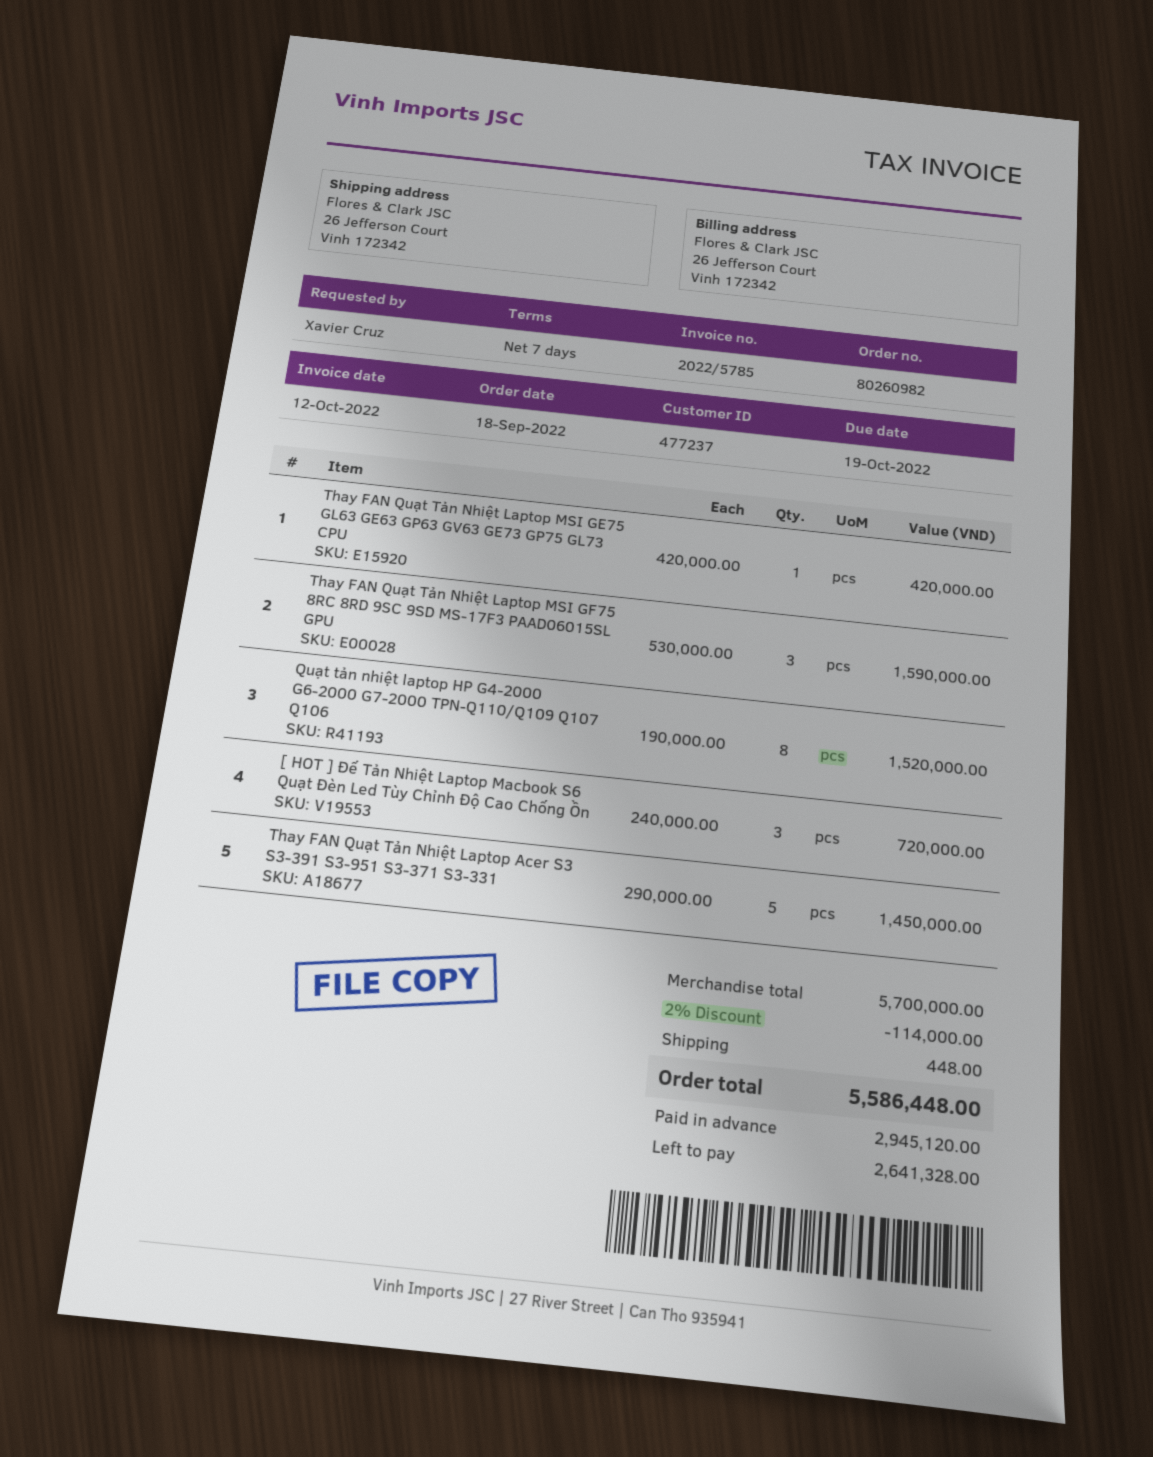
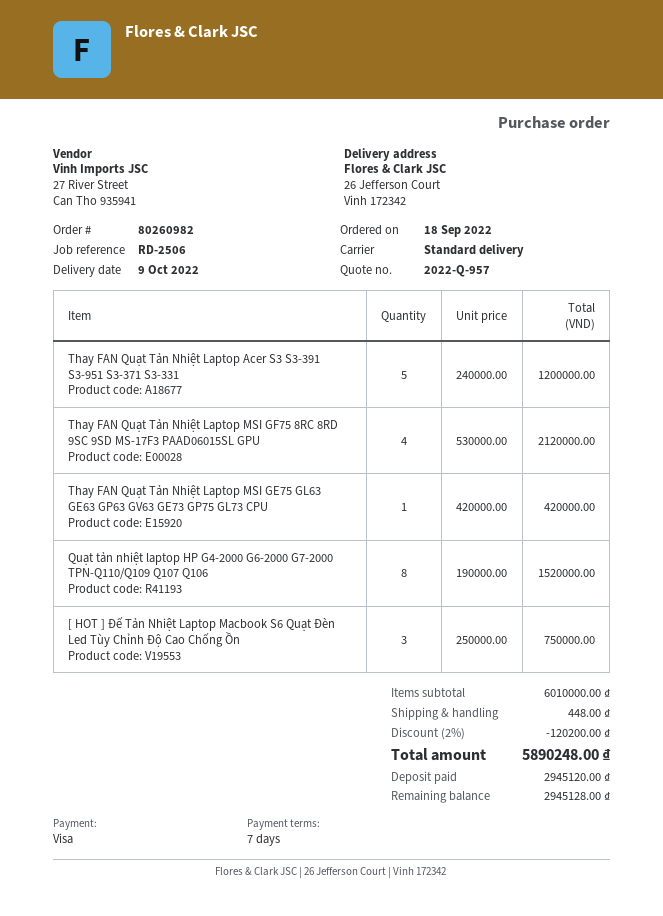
Thay FAN Quạt Tản Nhiệt Laptop MSI GF75 8RC 8RD 9SC 9SD MS-17F3 PAAD06015SL GPU: 3 x 530000.00 = 1590000.00 -> 4 x 530000.00 = 2120000.00
[ HOT ] Đế Tản Nhiệt Laptop Macbook S6 Quạt Đèn Led Tùy Chỉnh Độ Cao Chống Ồn: 3 x 240000.00 = 720000.00 -> 3 x 250000.00 = 750000.00
Thay FAN Quạt Tản Nhiệt Laptop Acer S3 S3-391 S3-951 S3-371 S3-331: 5 x 290000.00 = 1450000.00 -> 5 x 240000.00 = 1200000.00
subtotal: 5700000.00 -> 6010000.00
discount: 2% = 114000.00 -> 2% = 120200.00
total: 5586448.00 -> 5890248.00
balance: 2641328.00 -> 2945128.00

